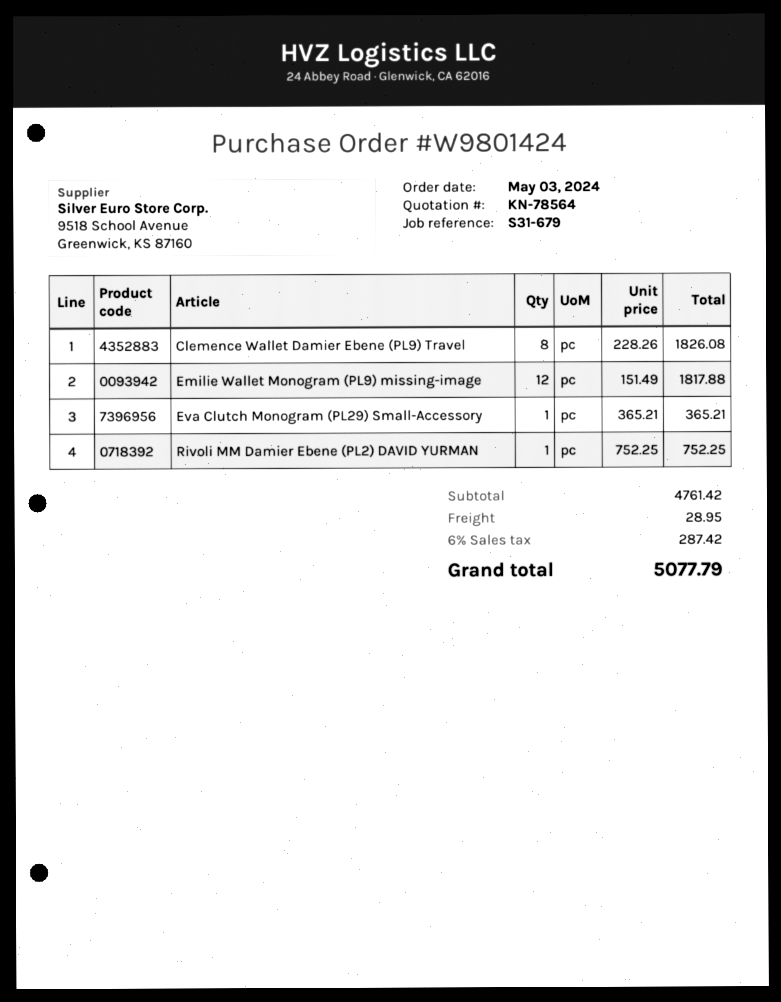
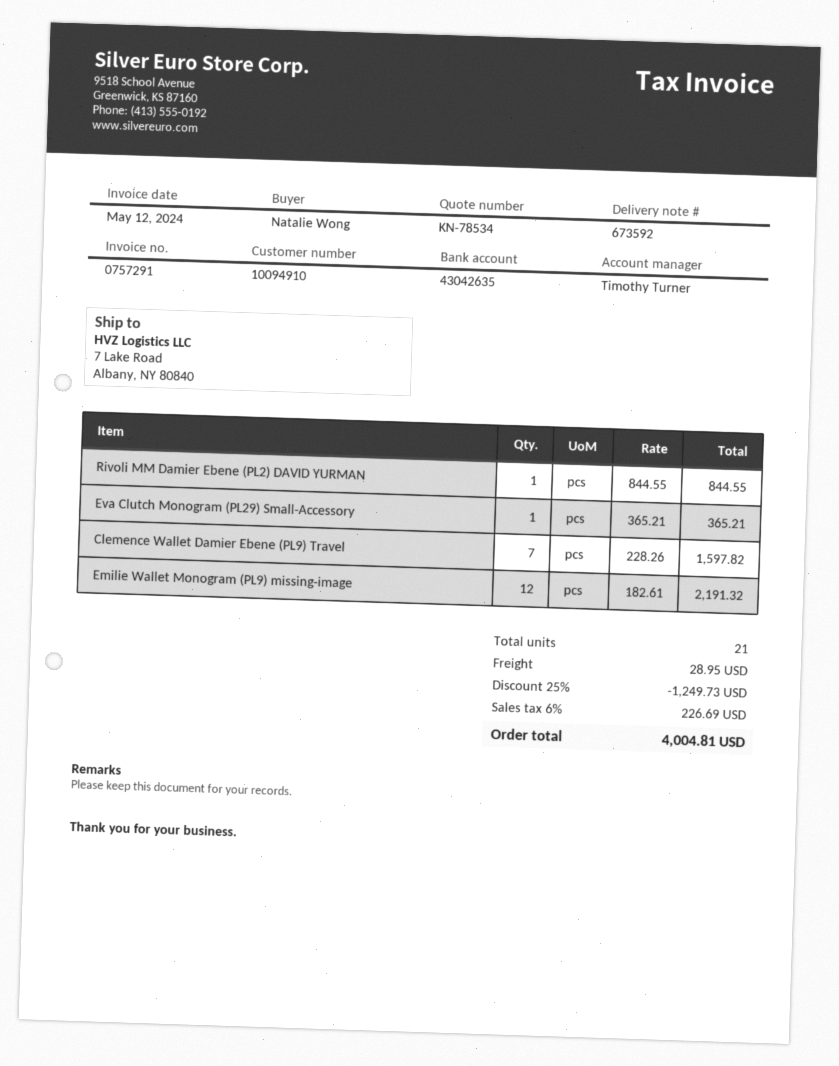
quote number: KN-78564 -> KN-78534
Clemence Wallet Damier Ebene (PL9) Travel: 8 x 228.26 = 1826.08 -> 7 x 228.26 = 1597.82
Emilie Wallet Monogram (PL9) missing-image: 12 x 151.49 = 1817.88 -> 12 x 182.61 = 2191.32
Rivoli MM Damier Ebene (PL2) DAVID YURMAN: 1 x 752.25 = 752.25 -> 1 x 844.55 = 844.55
discount: none -> 25% = 1249.73
tax: 6% = 287.42 -> 6% = 226.69
total: 5077.79 -> 4004.81

